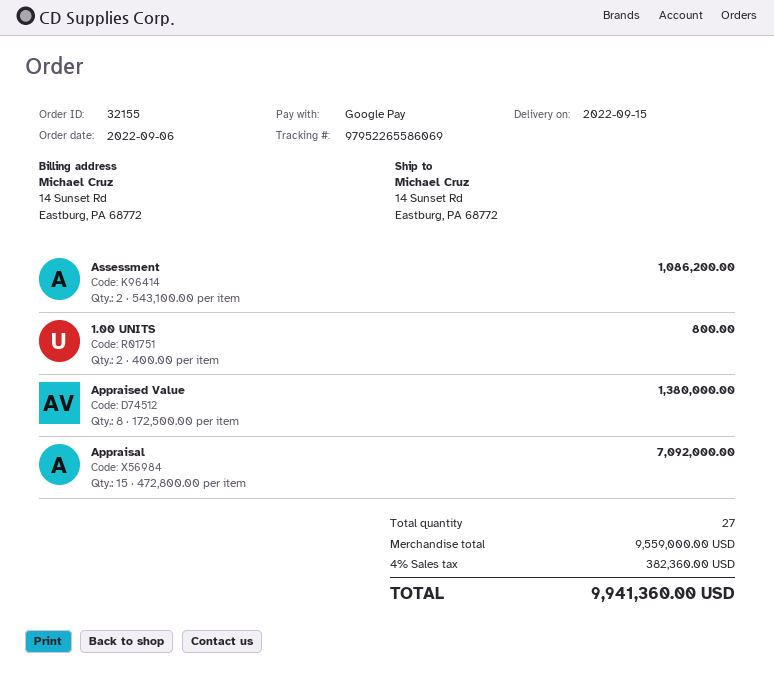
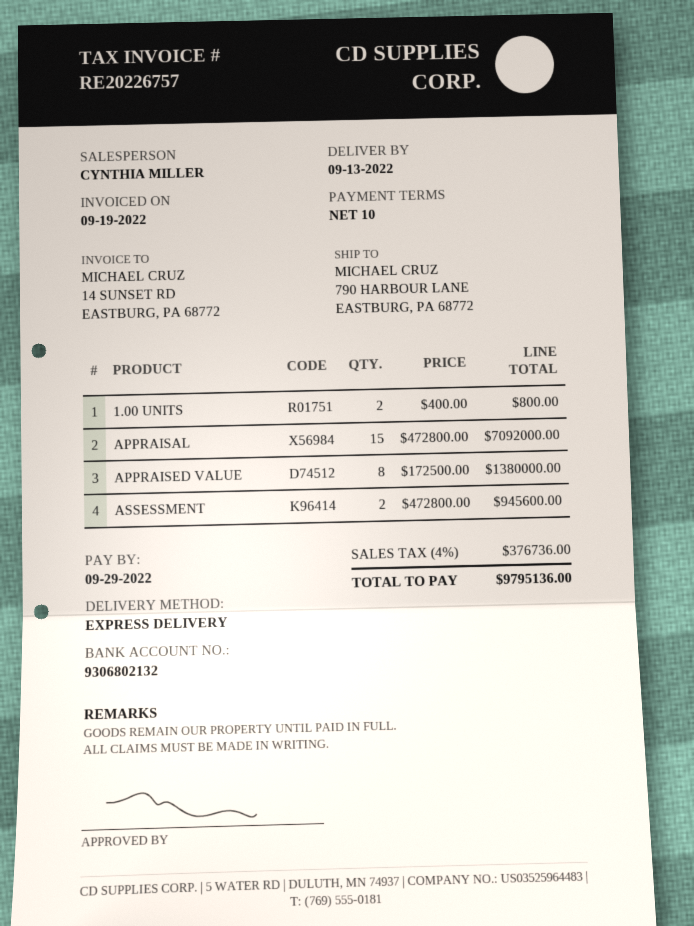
delivery date: 2022-09-15 -> 2022-09-13
ship to: 14 Sunset Rd, Eastburg, PA 68772 -> 790 HARBOUR LANE, EASTBURG, PA 68772
Assessment: 2 x 543100.00 = 1086200.00 -> 2 x 472800.00 = 945600.00
tax: 4% = 382360.00 -> 4% = 376736.00
total: 9941360.00 -> 9795136.00

